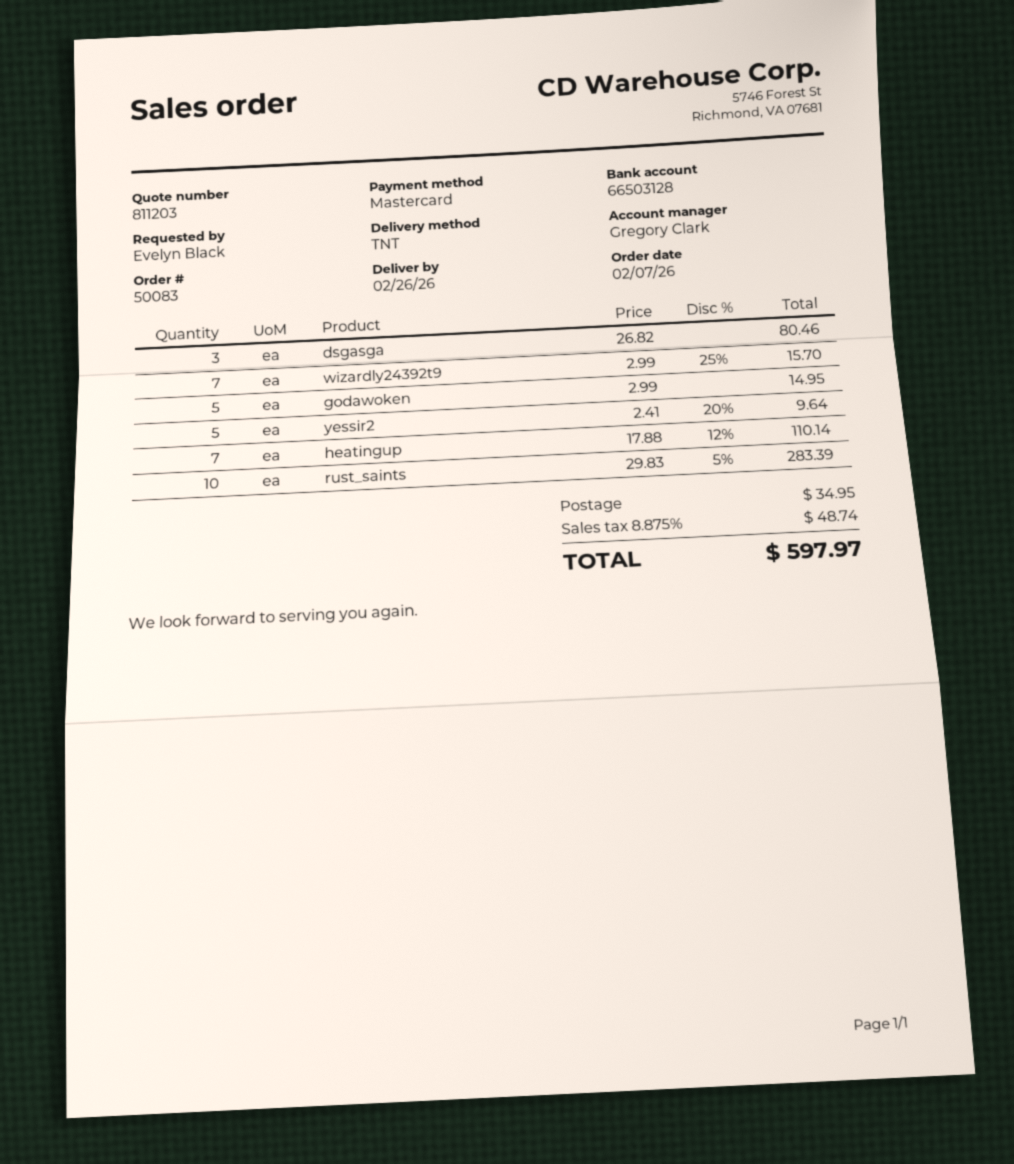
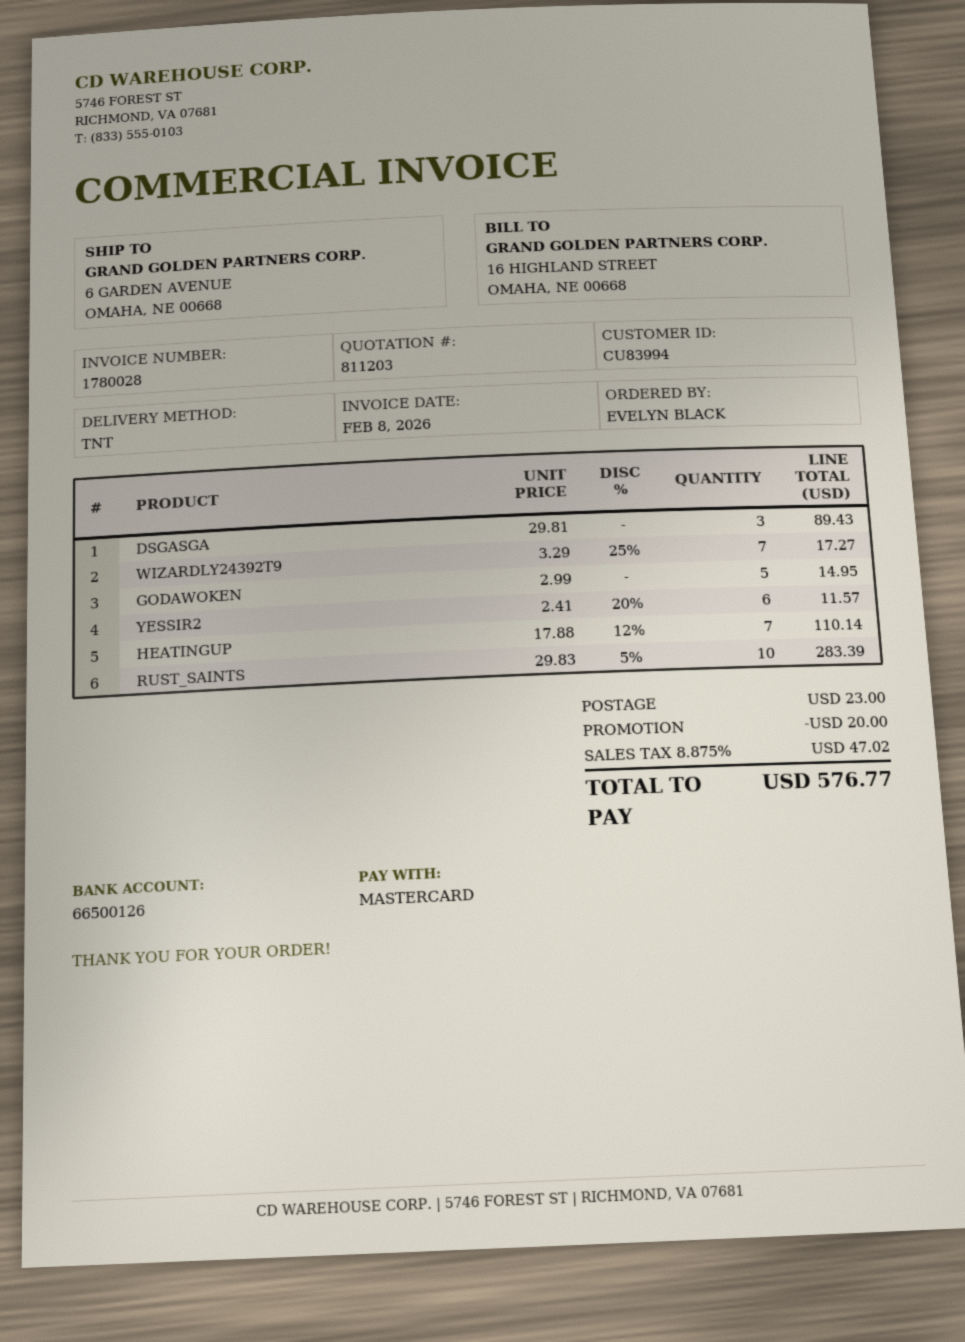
bank account: 66503128 -> 66500126
dsgasga: 3 x 26.82 = 80.46 -> 3 x 29.81 = 89.43
wizardly24392t9: 7 x 2.99 - 25% = 15.70 -> 7 x 3.29 - 25% = 17.27
yessir2: 5 x 2.41 - 20% = 9.64 -> 6 x 2.41 - 20% = 11.57
discount: none -> 20.00
shipping: 34.95 -> 23.00
tax: 8.875% = 48.74 -> 8.875% = 47.02
total: 597.97 -> 576.77

